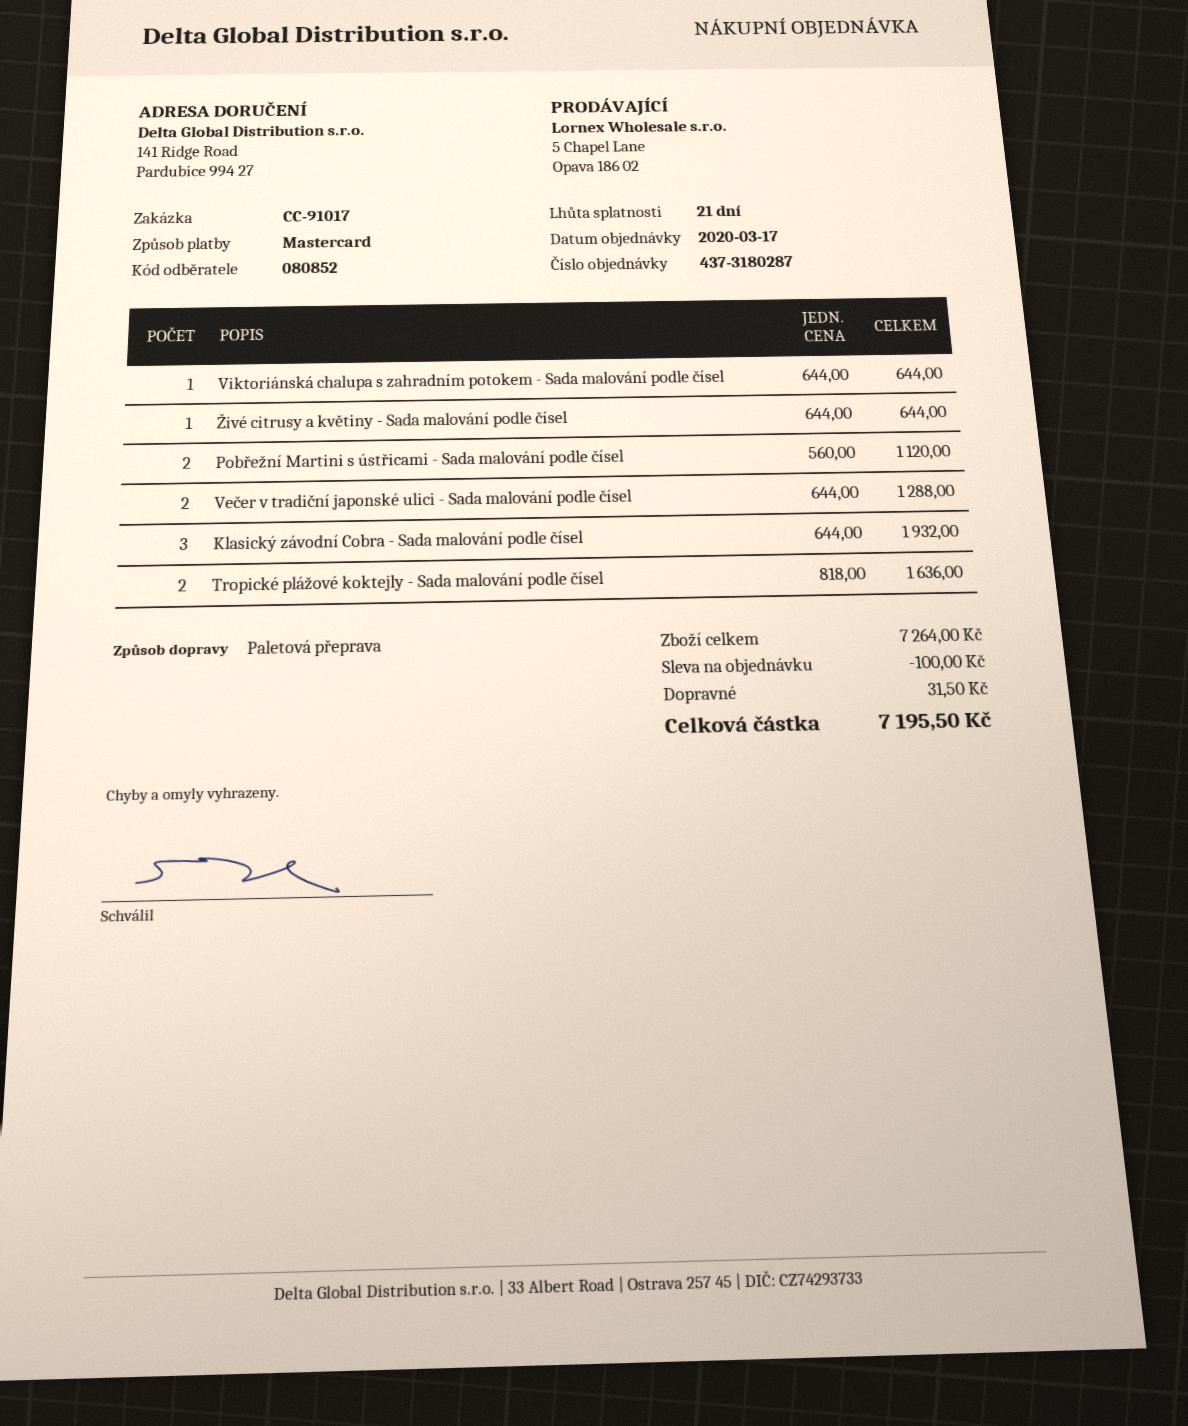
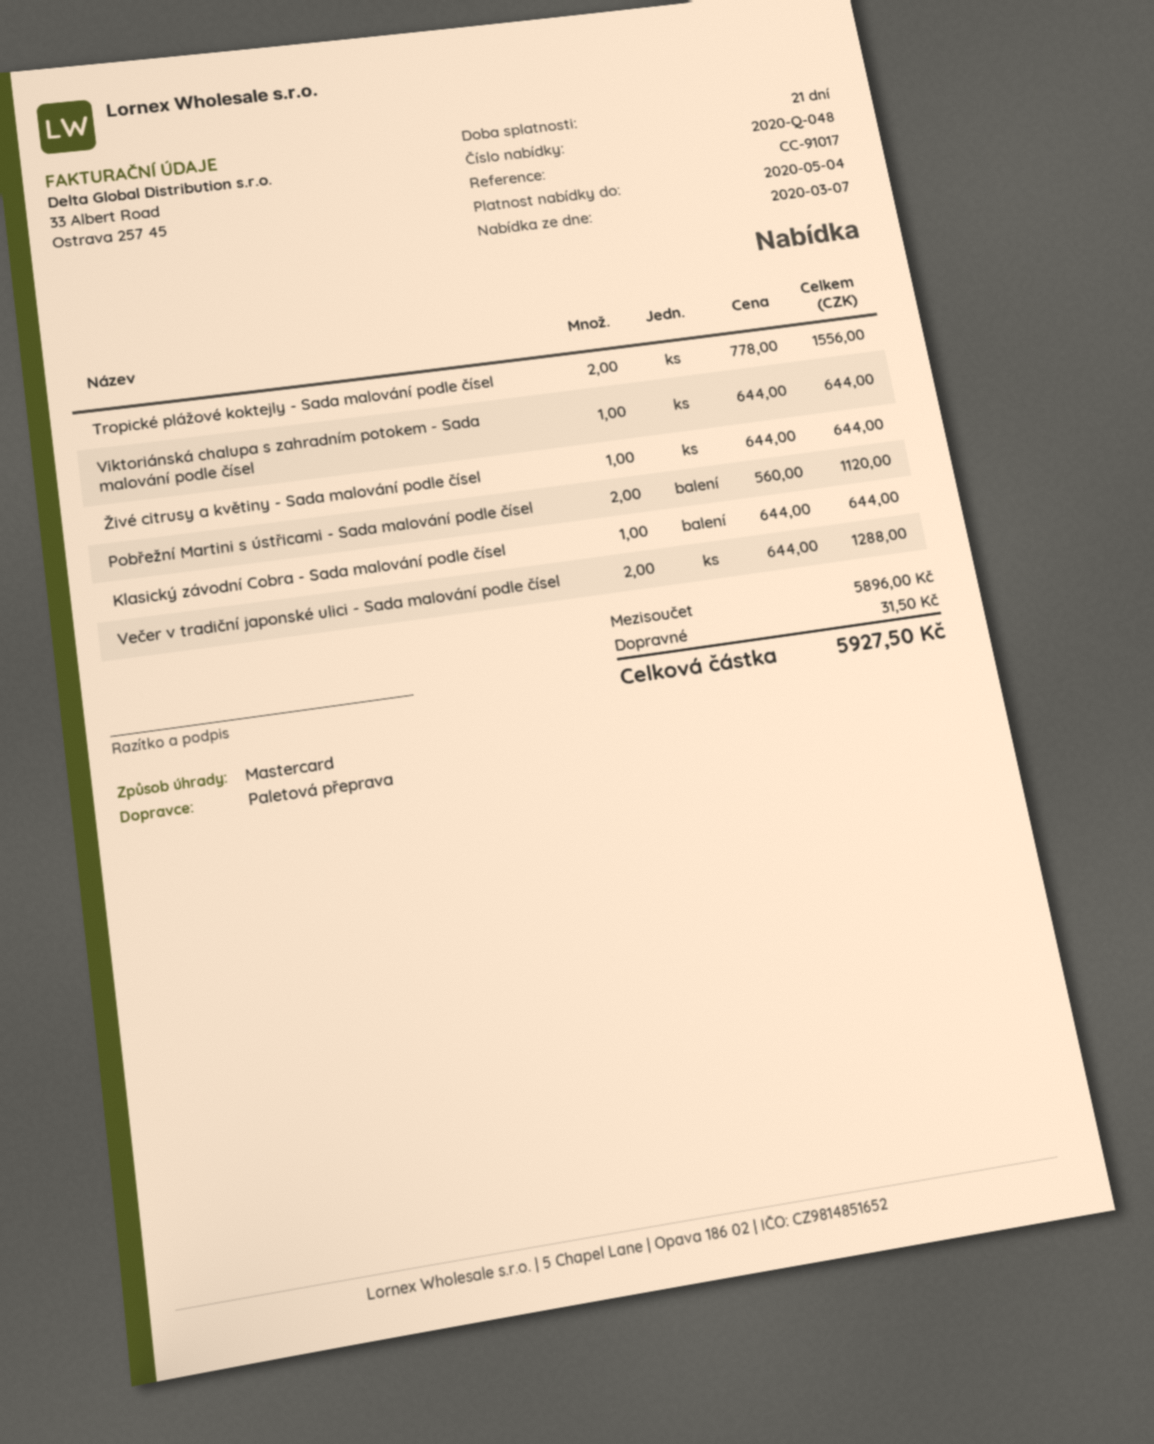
Klasický závodní Cobra - Sada malování podle čísel: 3 x 644.00 = 1932.00 -> 1 x 644.00 = 644.00
Tropické plážové koktejly - Sada malování podle čísel: 2 x 818.00 = 1636.00 -> 2 x 778.00 = 1556.00
subtotal: 7264.00 -> 5896.00
discount: 100.00 -> none
total: 7195.50 -> 5927.50

